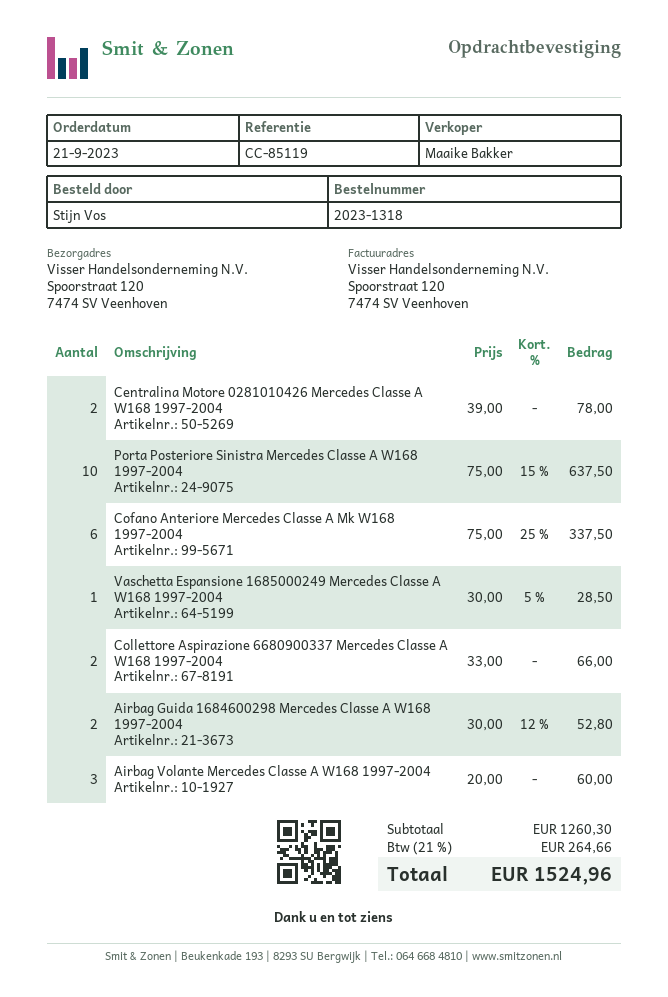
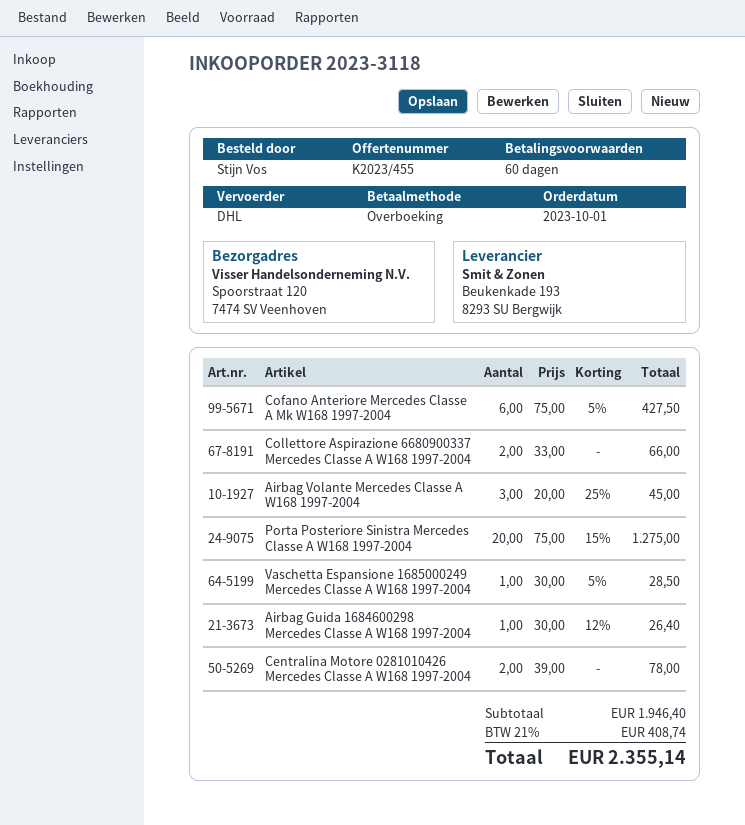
order number: 2023-1318 -> 2023-3118
order date: 2023-09-21 -> 2023-10-01
Porta Posteriore Sinistra Mercedes Classe A W168 1997-2004: 10 x 75.00 - 15% = 637.50 -> 20 x 75.00 - 15% = 1275.00
Cofano Anteriore Mercedes Classe A Mk W168 1997-2004: 6 x 75.00 - 25% = 337.50 -> 6 x 75.00 - 5% = 427.50
Airbag Guida 1684600298 Mercedes Classe A W168 1997-2004: 2 x 30.00 - 12% = 52.80 -> 1 x 30.00 - 12% = 26.40
Airbag Volante Mercedes Classe A W168 1997-2004: 3 x 20.00 = 60.00 -> 3 x 20.00 - 25% = 45.00
subtotal: 1260.30 -> 1946.40
tax: 21% = 264.66 -> 21% = 408.74
total: 1524.96 -> 2355.14

